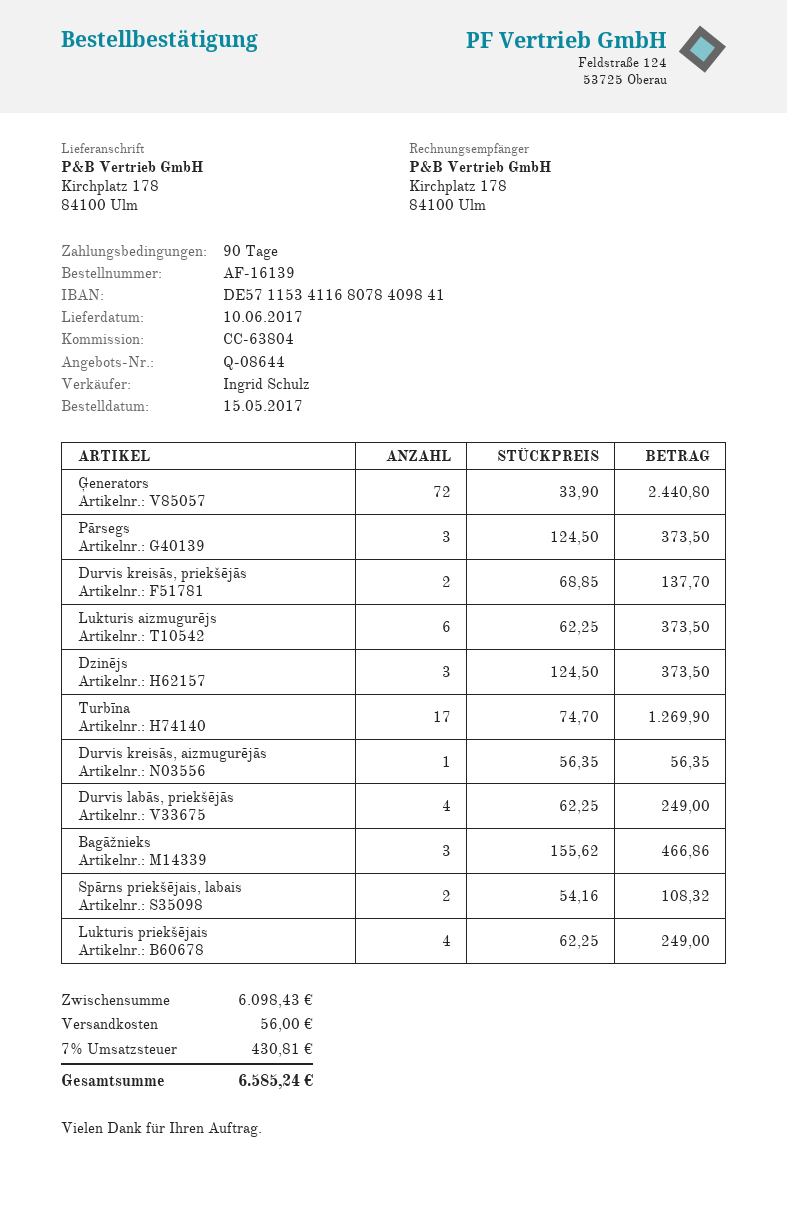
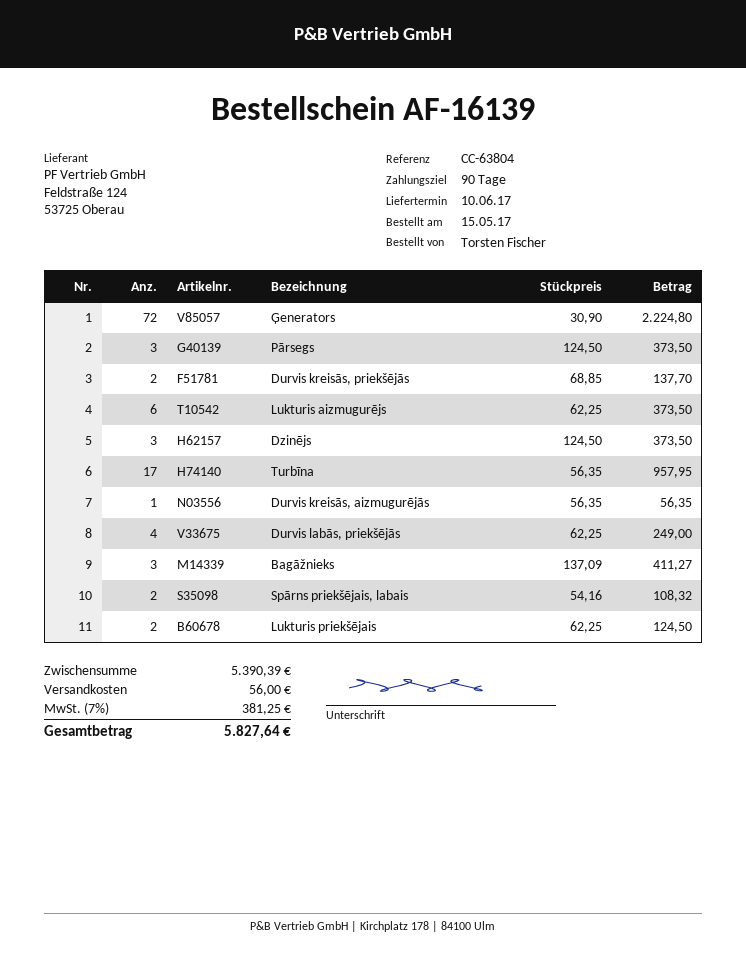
Ģenerators: 72 x 33.90 = 2440.80 -> 72 x 30.90 = 2224.80
Turbīna: 17 x 74.70 = 1269.90 -> 17 x 56.35 = 957.95
Bagāžnieks: 3 x 155.62 = 466.86 -> 3 x 137.09 = 411.27
Lukturis priekšējais: 4 x 62.25 = 249.00 -> 2 x 62.25 = 124.50
subtotal: 6098.43 -> 5390.39
tax: 7% = 430.81 -> 7% = 381.25
total: 6585.24 -> 5827.64

